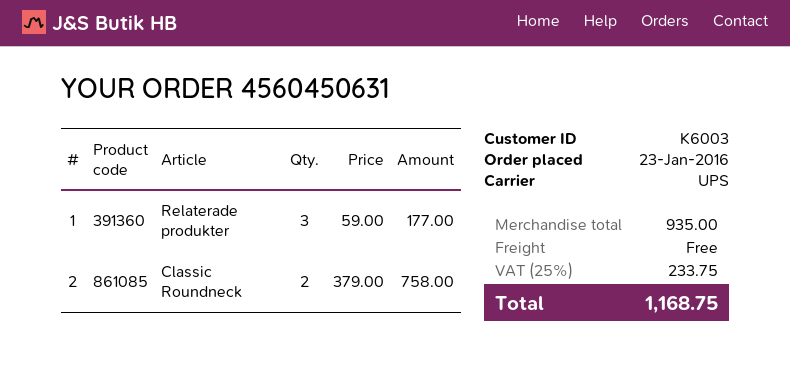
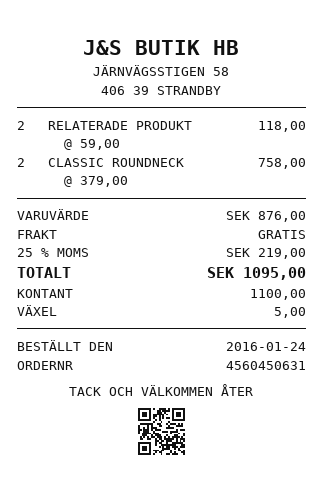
order date: 2016-01-23 -> 2016-01-24
Relaterade produkter: 3 x 59.00 = 177.00 -> 2 x 59.00 = 118.00
subtotal: 935.00 -> 876.00
tax: 25% = 233.75 -> 25% = 219.00
total: 1168.75 -> 1095.00

